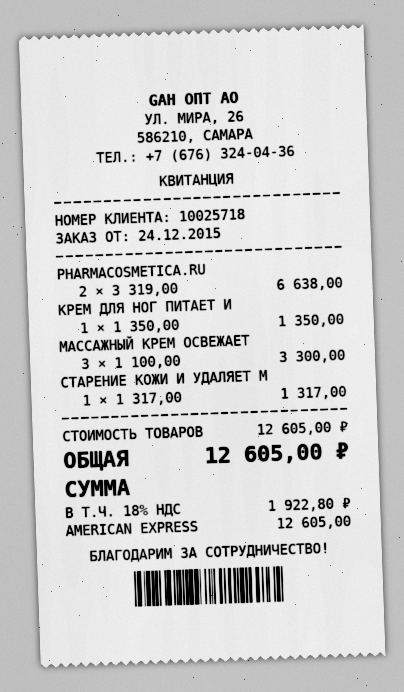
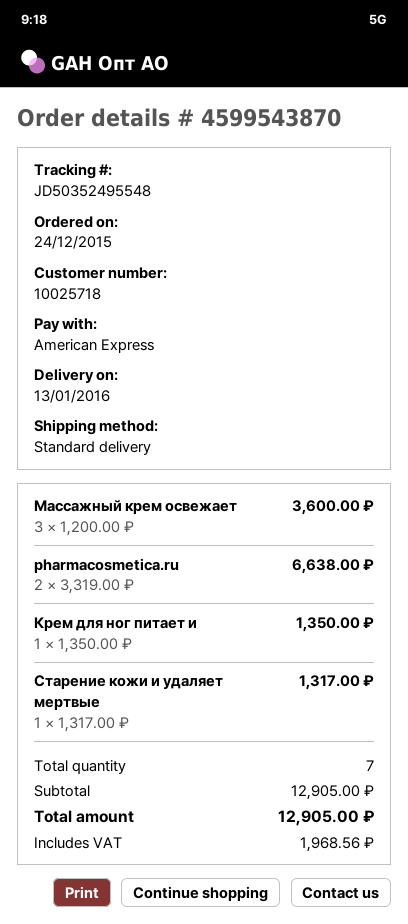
МАССАЖНЫЙ КРЕМ ОСВЕЖАЕТ: 3 x 1100.00 = 3300.00 -> 3 x 1200.00 = 3600.00
subtotal: 12605.00 -> 12905.00
tax: 1922.80 -> 1968.56
total: 12605.00 -> 12905.00

